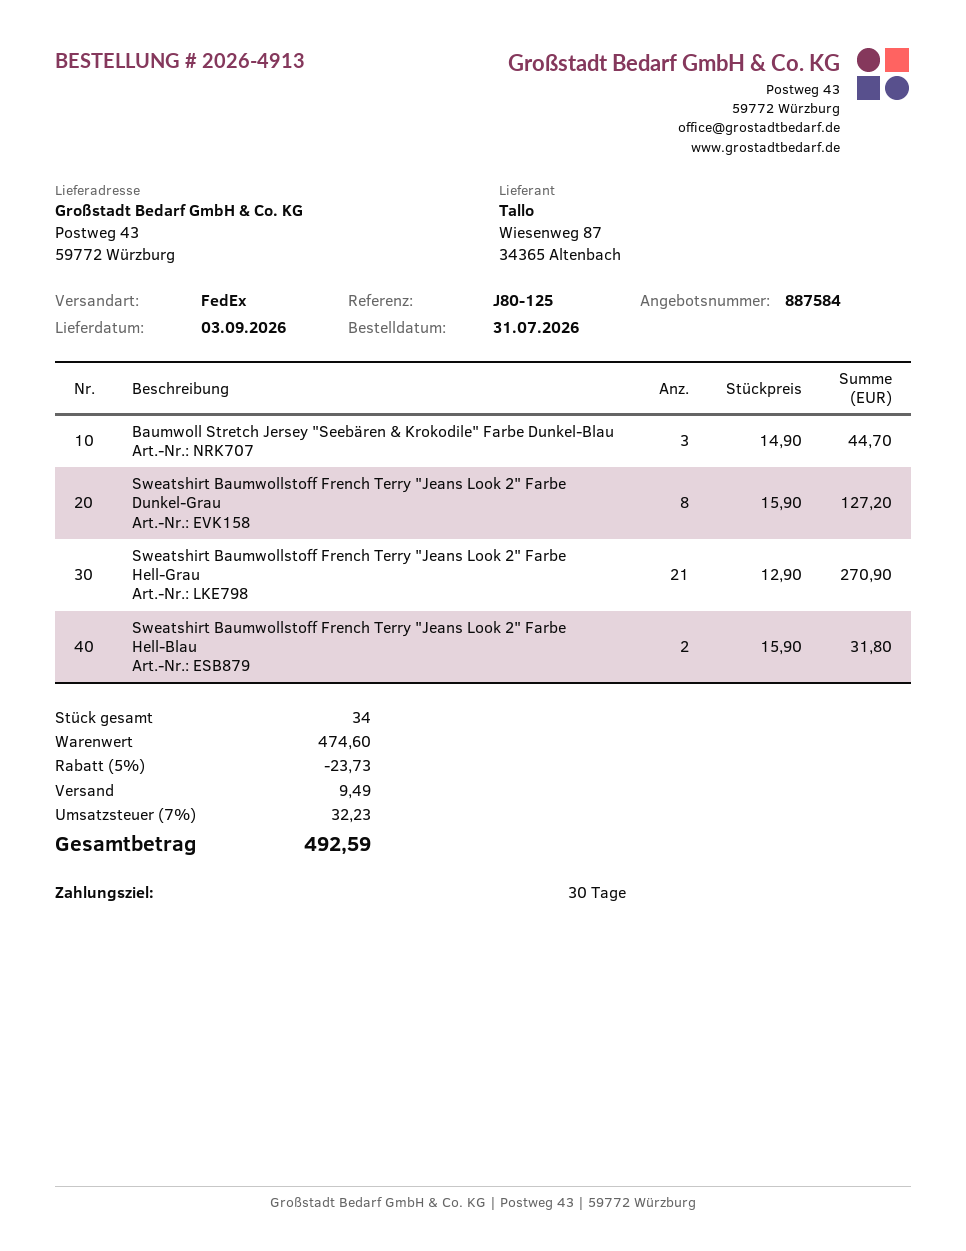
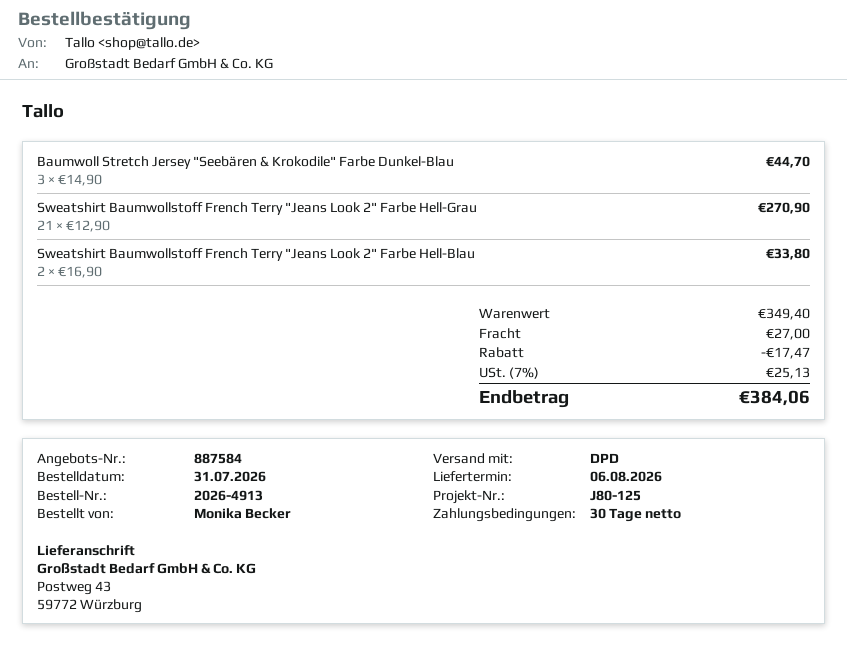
delivery date: 2026-09-03 -> 2026-08-06
shipping method: FedEx -> DPD
Sweatshirt Baumwollstoff French Terry "Jeans Look 2" Farbe Dunkel-Grau: 8 x 15.90 = 127.20 -> none
Sweatshirt Baumwollstoff French Terry "Jeans Look 2" Farbe Hell-Blau: 2 x 15.90 = 31.80 -> 2 x 16.90 = 33.80
subtotal: 474.60 -> 349.40
discount: 23.73 -> 17.47
shipping: 9.49 -> 27.00
tax: 7% = 32.23 -> 7% = 25.13
total: 492.59 -> 384.06

